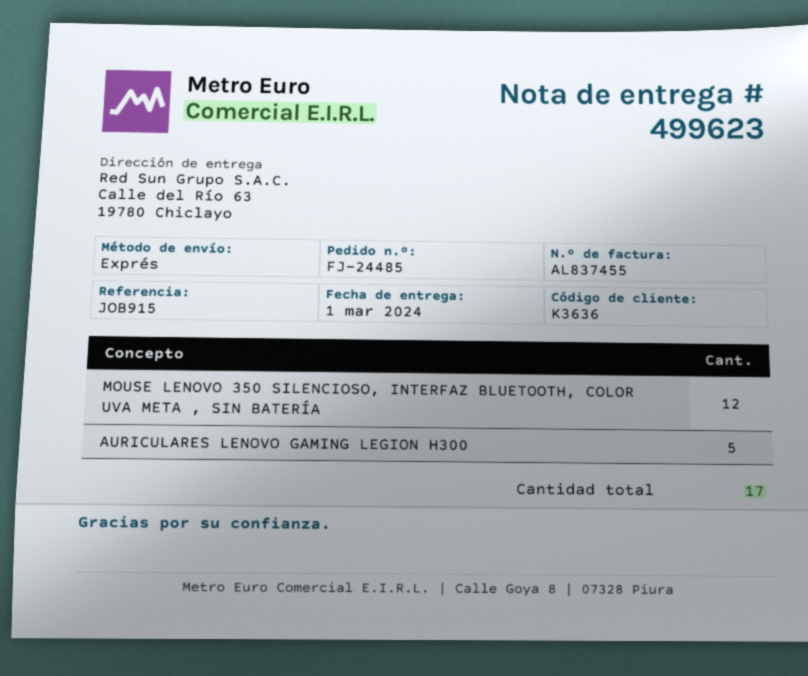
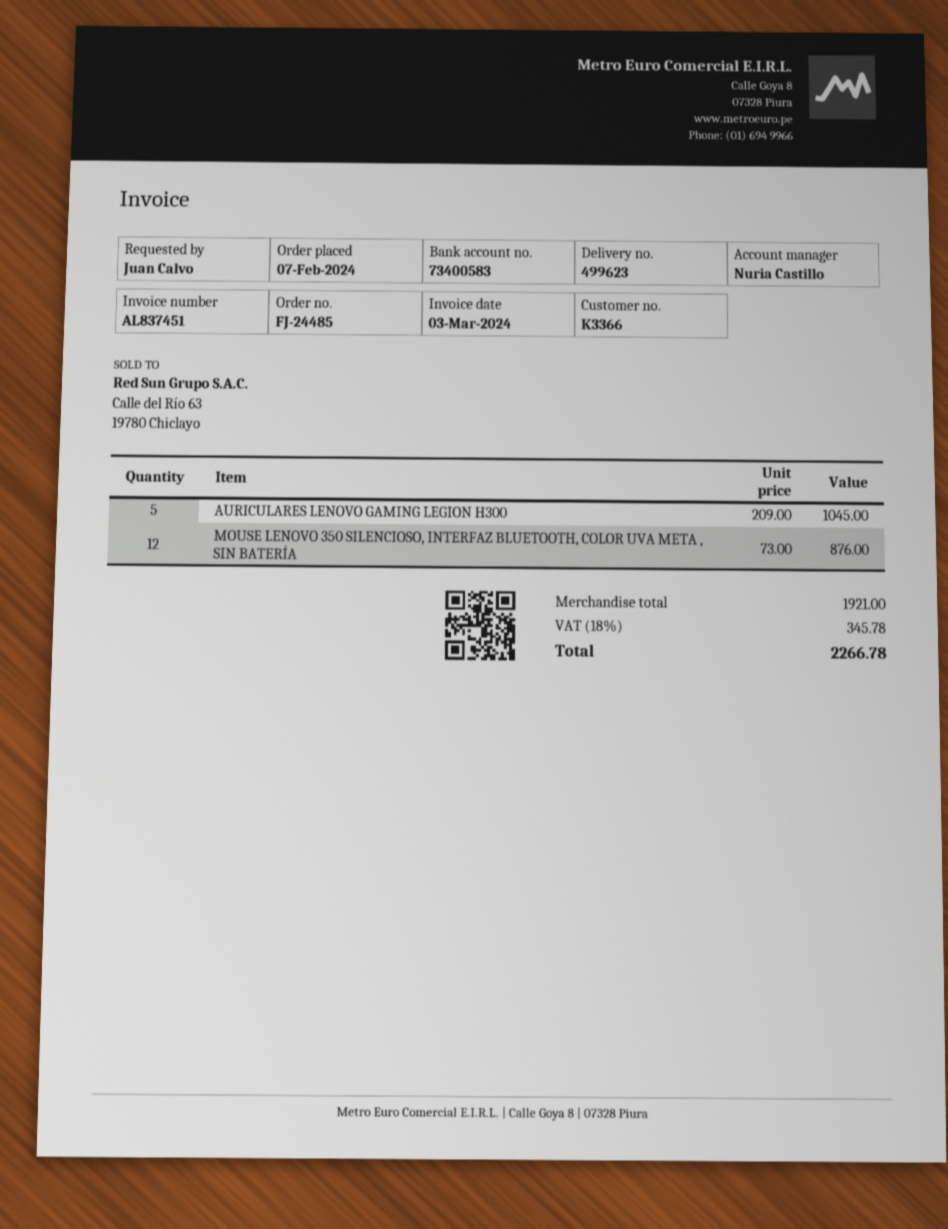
invoice number: AL837455 -> AL837451
customer number: K3636 -> K3366

